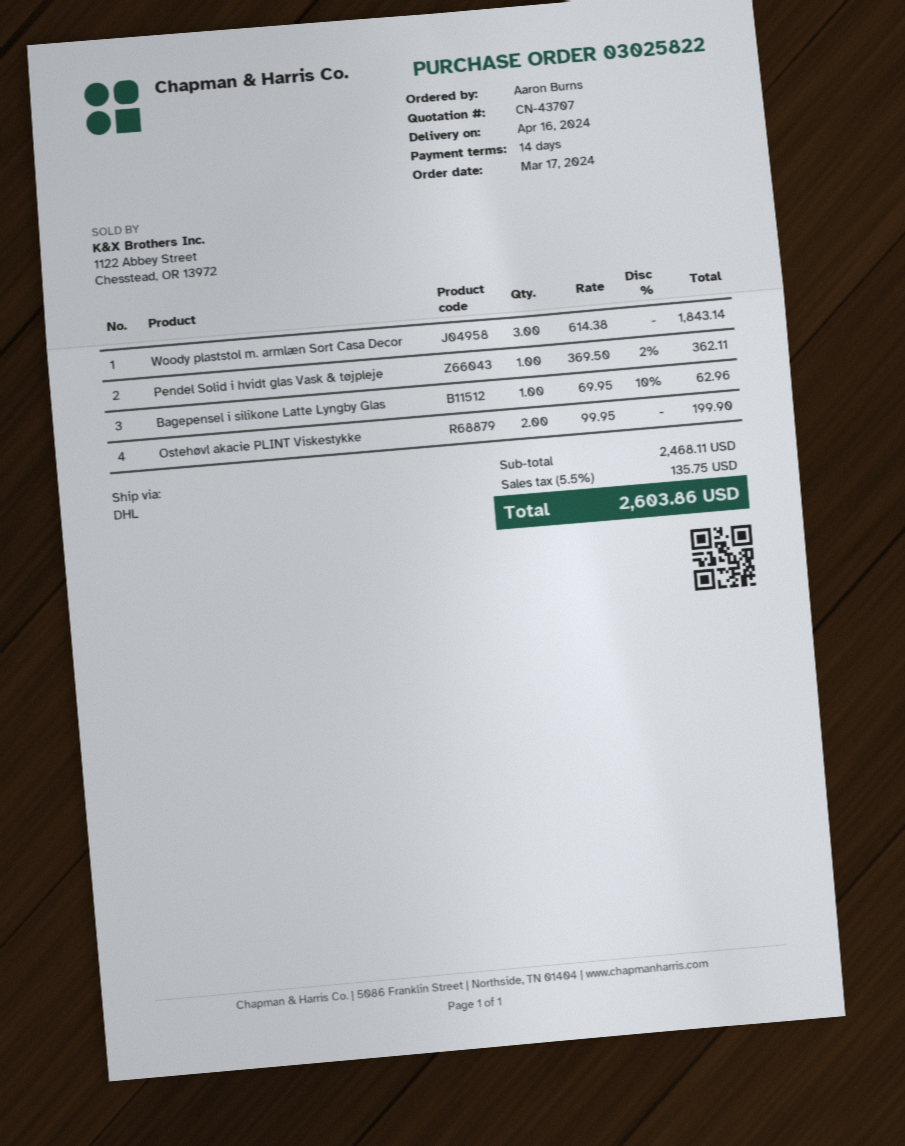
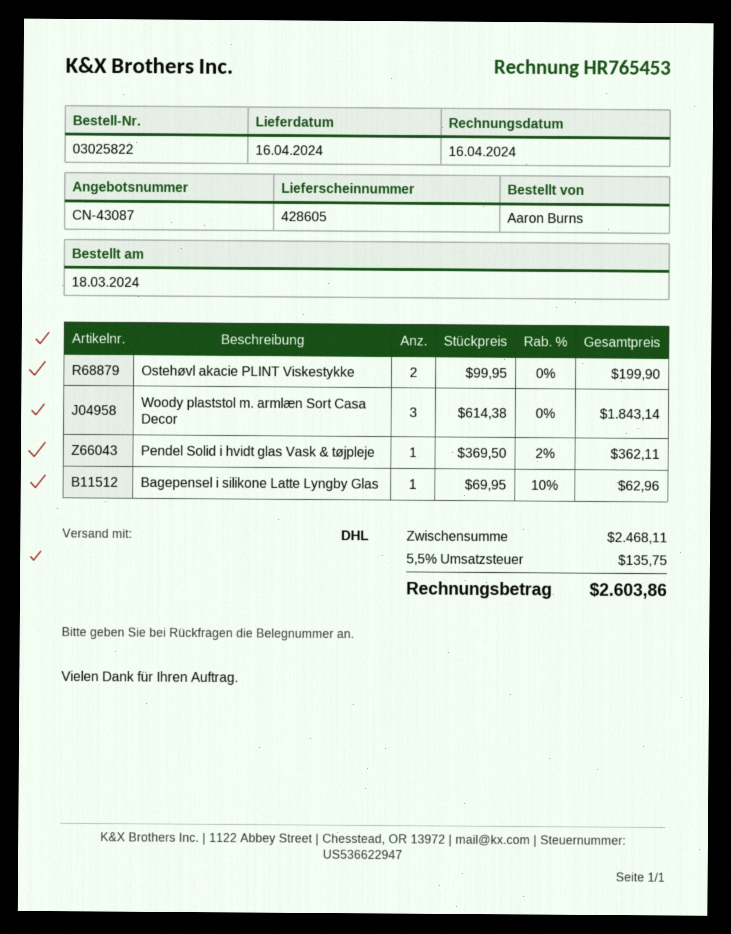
quote number: CN-43707 -> CN-43087
order date: 2024-03-17 -> 2024-03-18

